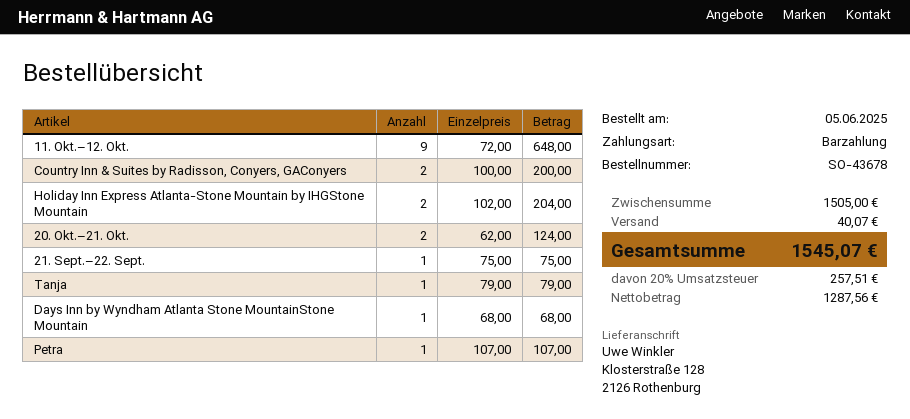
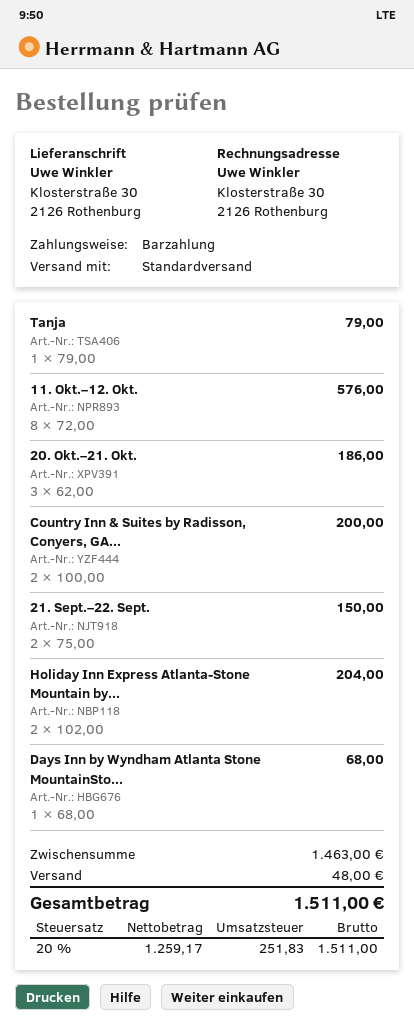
ship to: Klosterstraße 128, 2126 Rothenburg -> Klosterstraße 30, 2126 Rothenburg
11. Okt.–12. Okt.: 9 x 72.00 = 648.00 -> 8 x 72.00 = 576.00
20. Okt.–21. Okt.: 2 x 62.00 = 124.00 -> 3 x 62.00 = 186.00
21. Sept.–22. Sept.: 1 x 75.00 = 75.00 -> 2 x 75.00 = 150.00
Petra: 1 x 107.00 = 107.00 -> none
subtotal: 1505.00 -> 1463.00
shipping: 40.07 -> 48.00
net: 1287.56 -> 1259.17
tax: 20% = 257.51 -> 20% = 251.83
total: 1545.07 -> 1511.00

